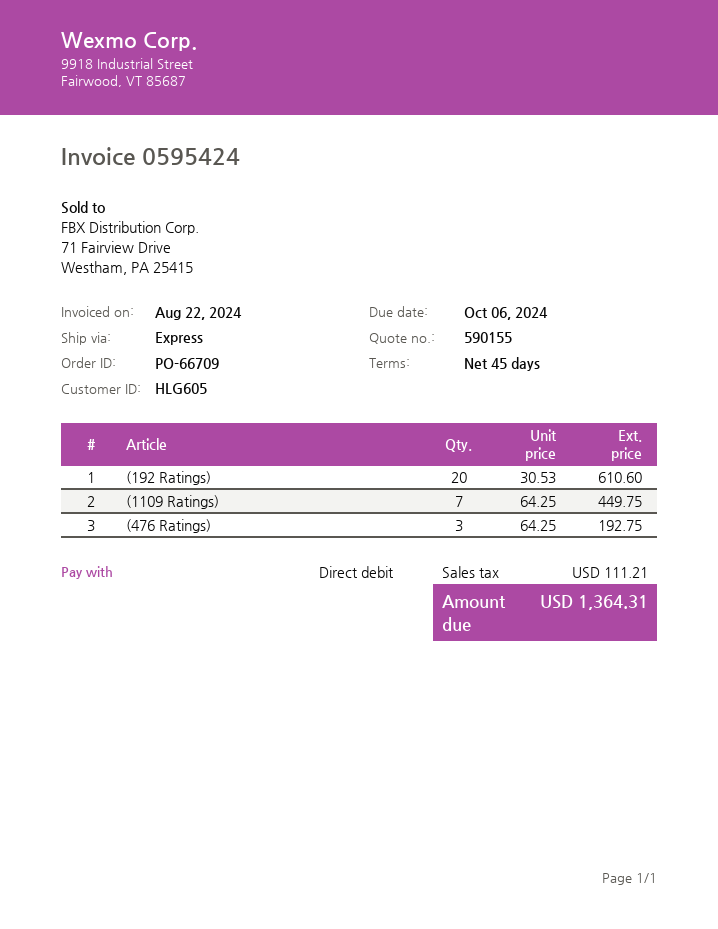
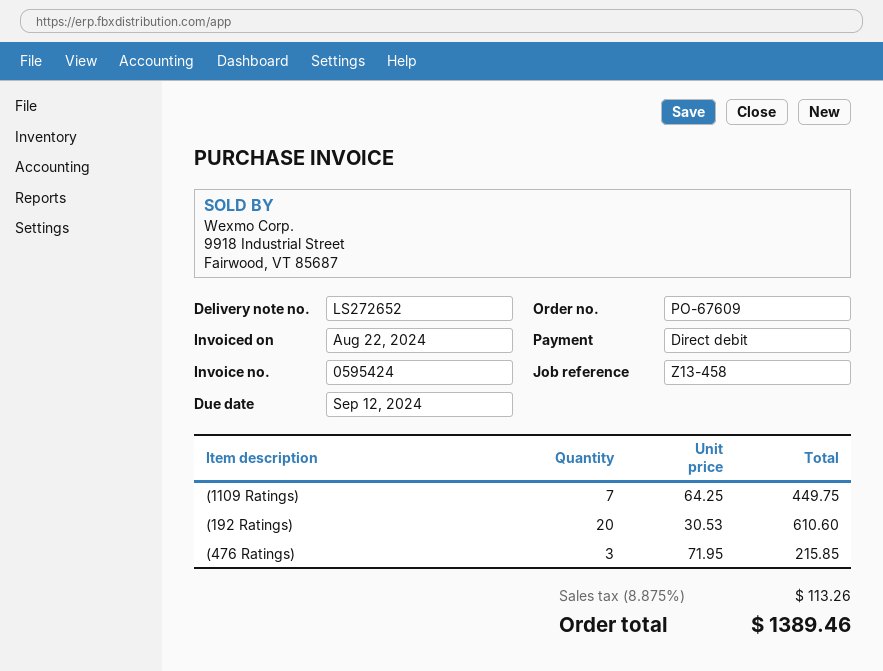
order number: PO-66709 -> PO-67609
due date: 2024-10-06 -> 2024-09-12
(476 Ratings): 3 x 64.25 = 192.75 -> 3 x 71.95 = 215.85
tax: 111.21 -> 113.26
total: 1364.31 -> 1389.46

